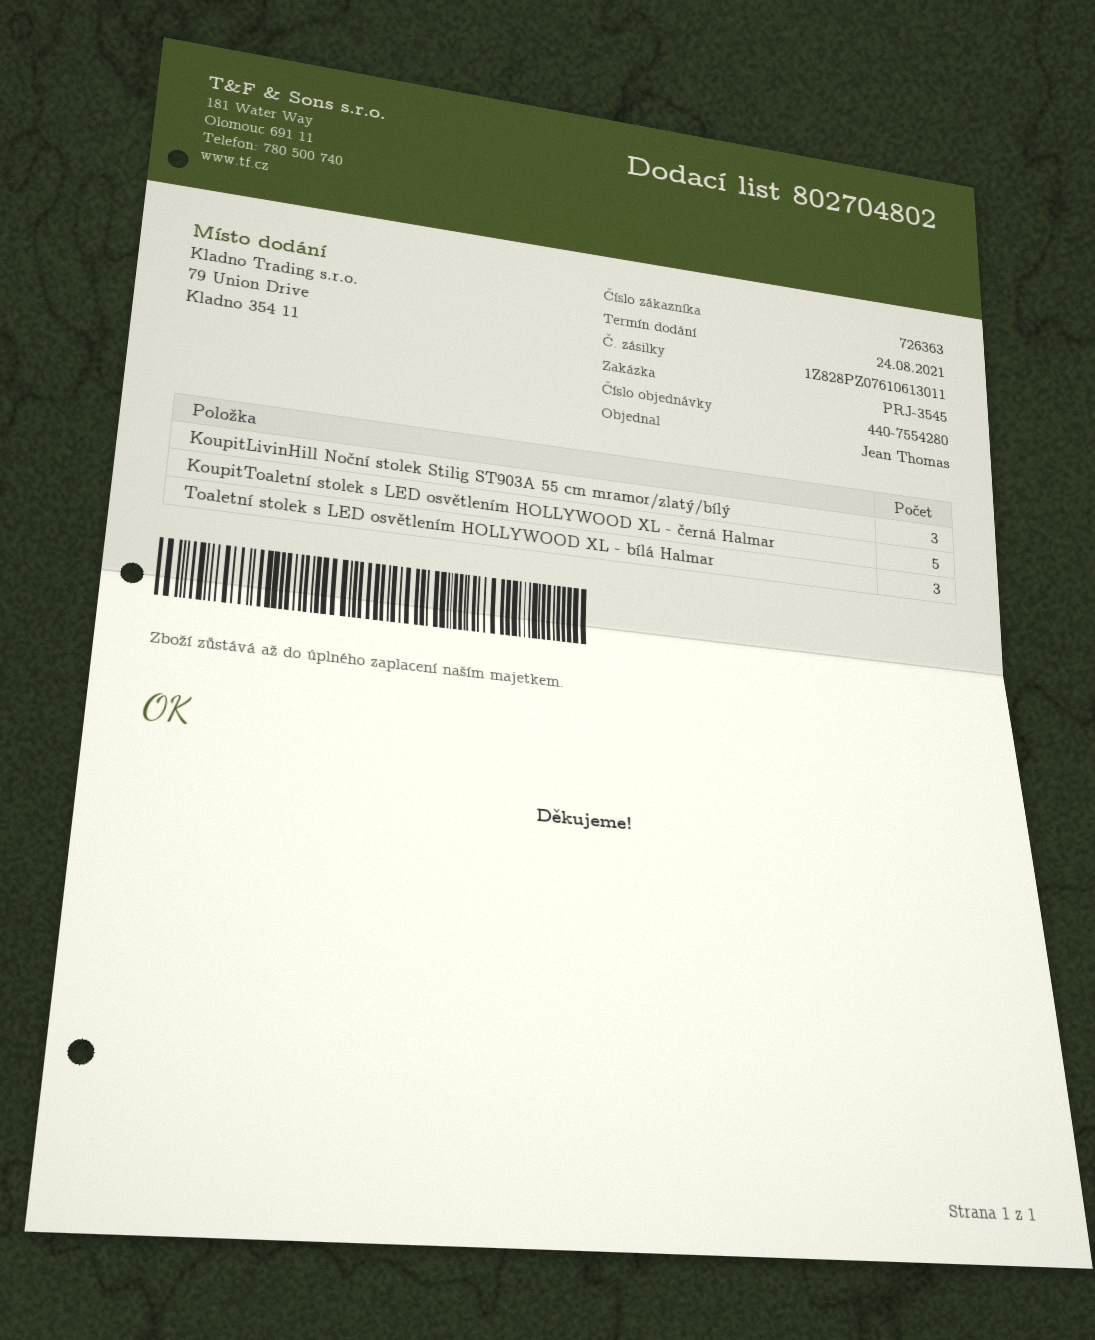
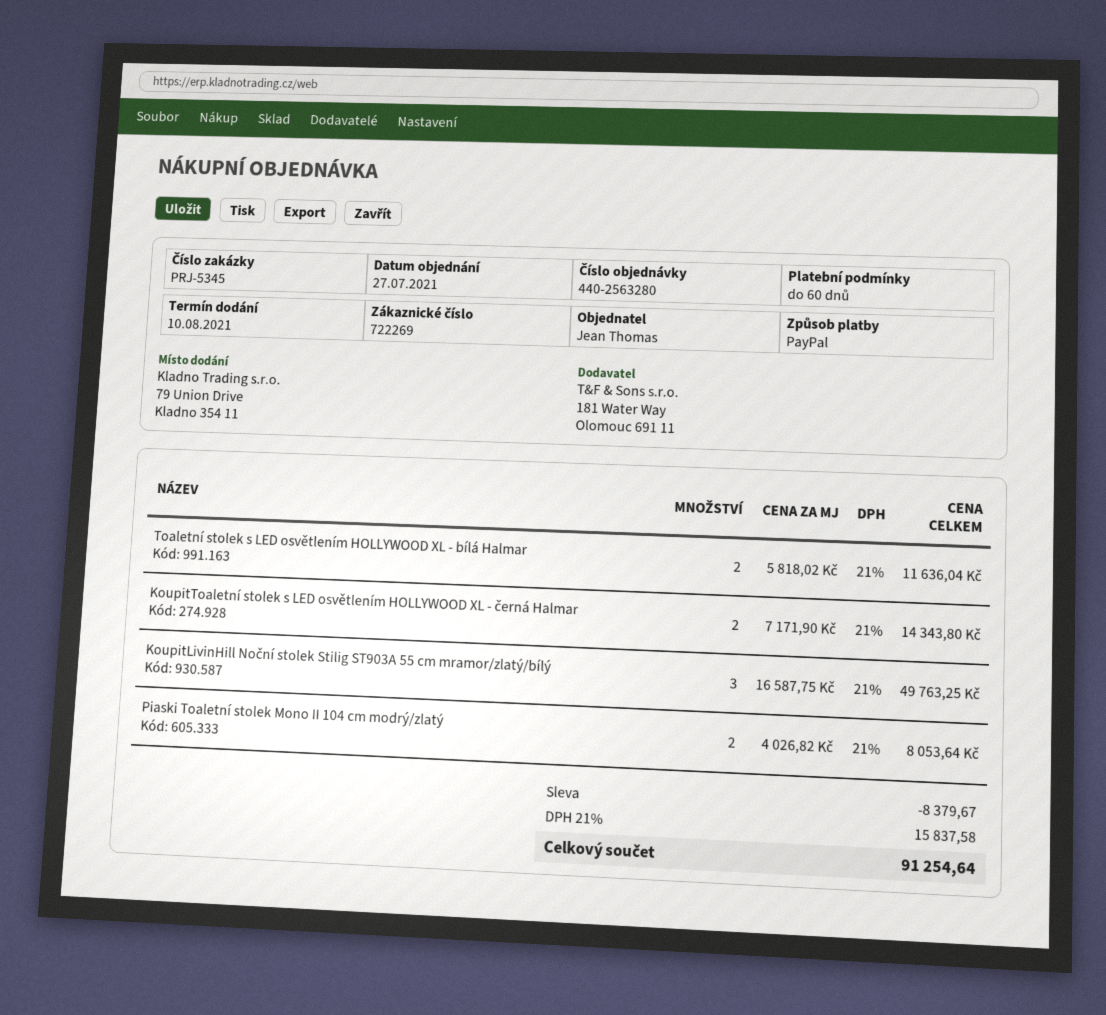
order number: 440-7554280 -> 440-2563280
delivery date: 2021-08-24 -> 2021-08-10
customer number: 726363 -> 722269
reference: PRJ-3545 -> PRJ-5345
KoupitToaletní stolek s LED osvětlením HOLLYWOOD XL - černá Halmar: 5 -> 2
Toaletní stolek s LED osvětlením HOLLYWOOD XL - bílá Halmar: 3 -> 2
Piaski Toaletní stolek Mono II 104 cm modrý/zlatý: none -> 2

